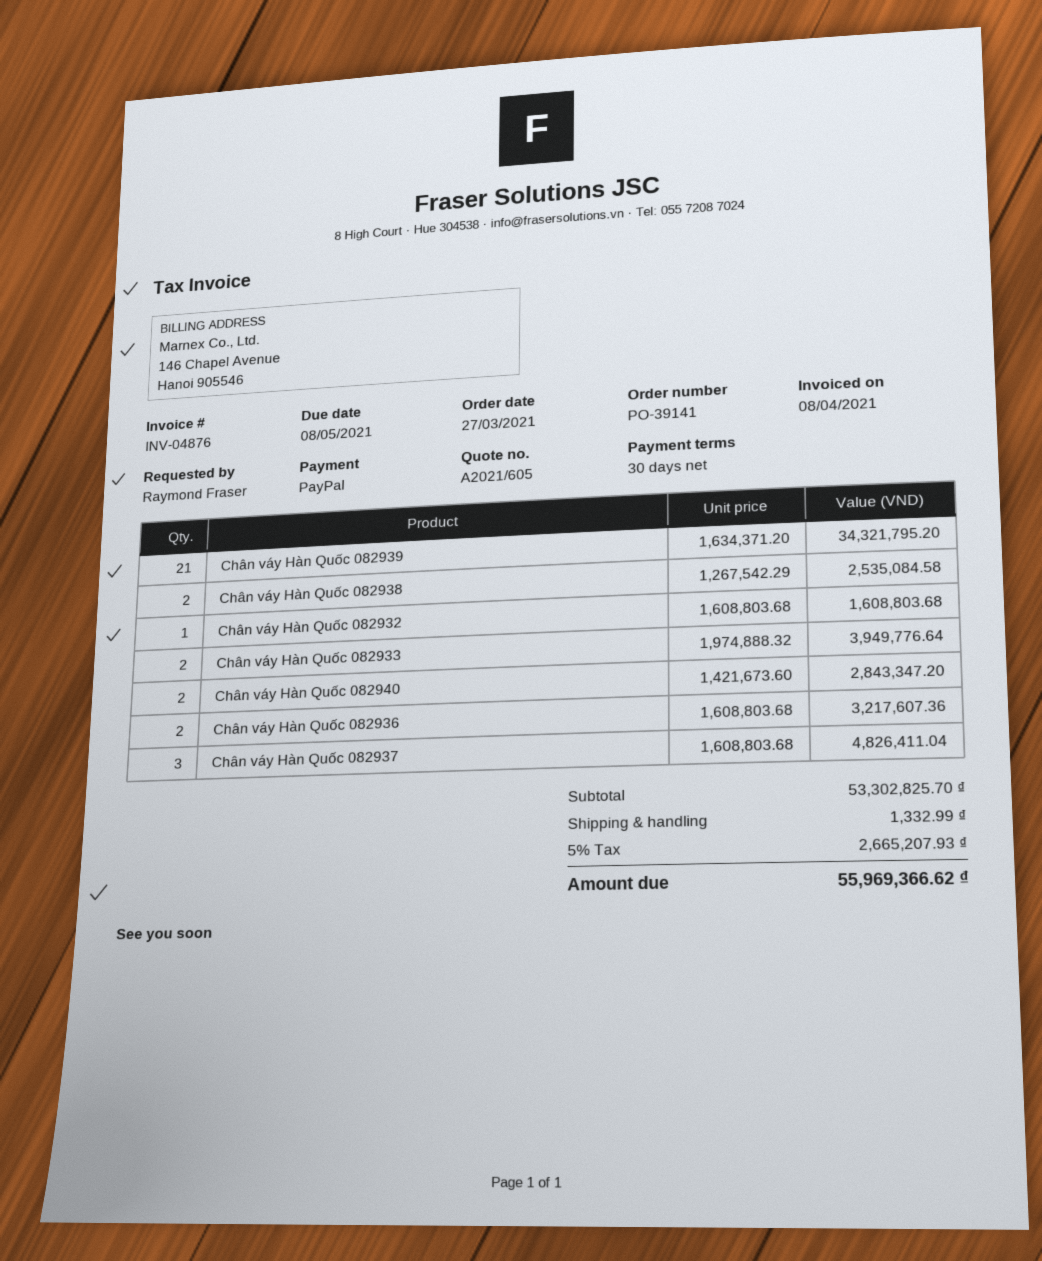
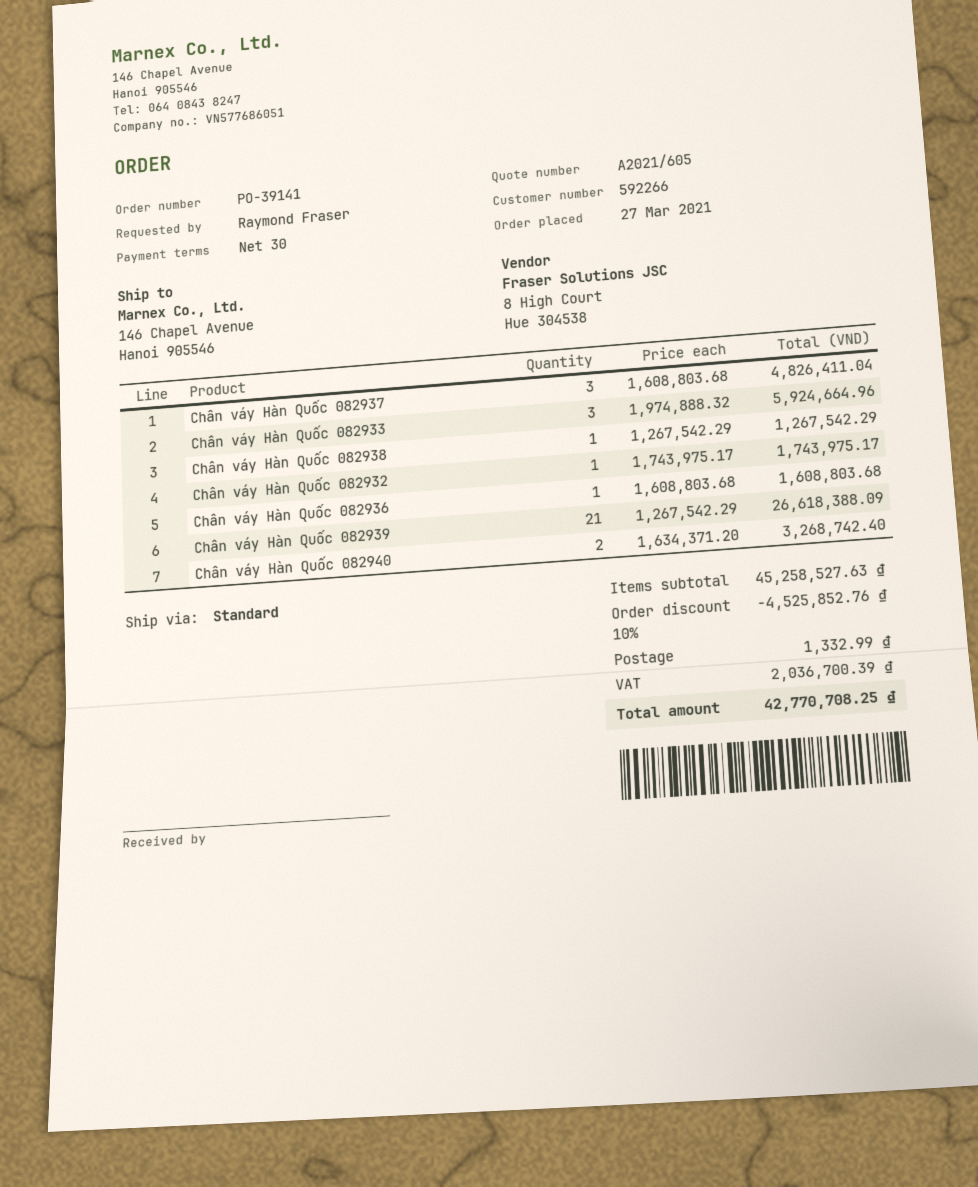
Chân váy Hàn Quốc 082939: 21 x 1634371.20 = 34321795.20 -> 21 x 1267542.29 = 26618388.09
Chân váy Hàn Quốc 082938: 2 x 1267542.29 = 2535084.58 -> 1 x 1267542.29 = 1267542.29
Chân váy Hàn Quốc 082932: 1 x 1608803.68 = 1608803.68 -> 1 x 1743975.17 = 1743975.17
Chân váy Hàn Quốc 082933: 2 x 1974888.32 = 3949776.64 -> 3 x 1974888.32 = 5924664.96
Chân váy Hàn Quốc 082940: 2 x 1421673.60 = 2843347.20 -> 2 x 1634371.20 = 3268742.40
Chân váy Hàn Quốc 082936: 2 x 1608803.68 = 3217607.36 -> 1 x 1608803.68 = 1608803.68
subtotal: 53302825.70 -> 45258527.63
discount: none -> 10% = 4525852.76
tax: 2665207.93 -> 2036700.39
total: 55969366.62 -> 42770708.25

